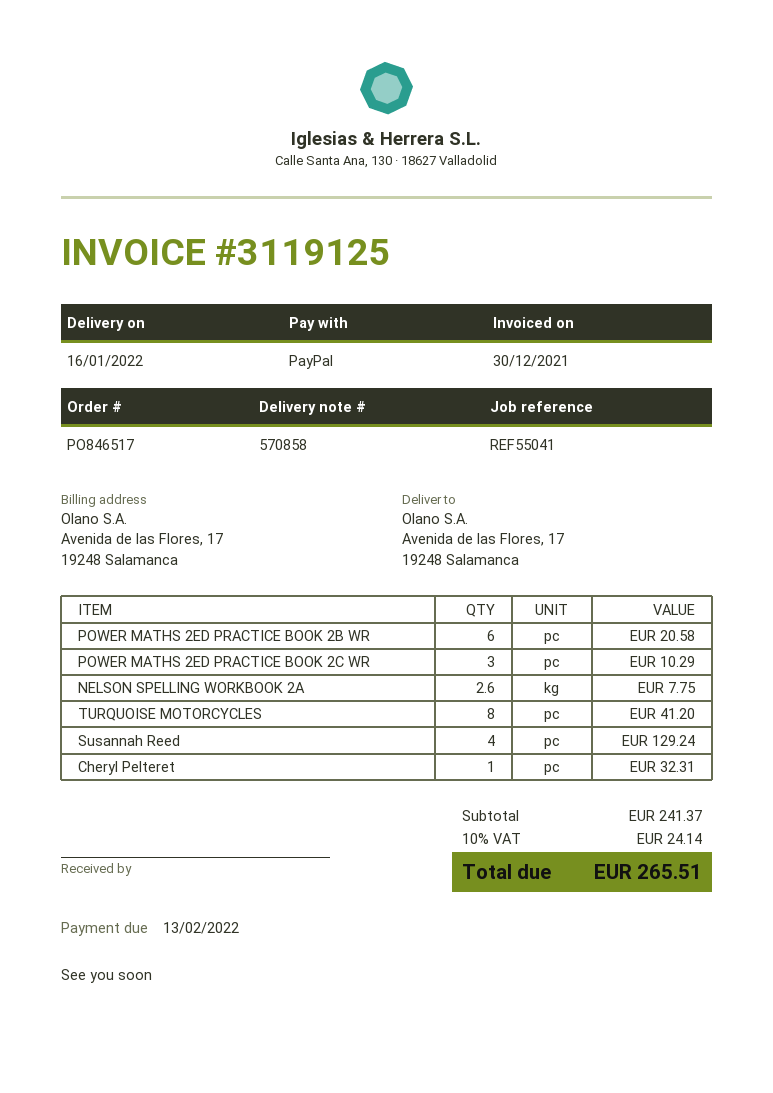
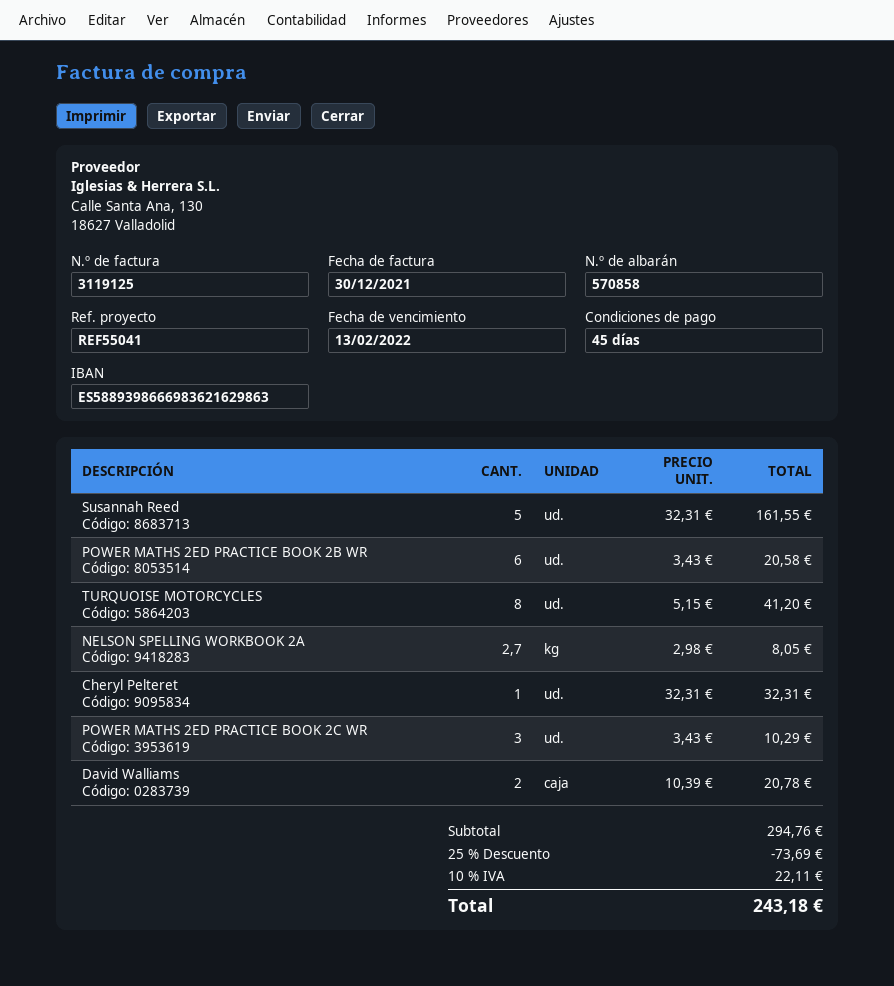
NELSON SPELLING WORKBOOK 2A: 2.6 for 7.75 -> 2.7 for 8.05
Susannah Reed: 4 for 129.24 -> 5 for 161.55
David Walliams: none -> 2 for 20.78
subtotal: 241.37 -> 294.76
discount: none -> 25% = 73.69
tax: 10% = 24.14 -> 10% = 22.11
total: 265.51 -> 243.18

